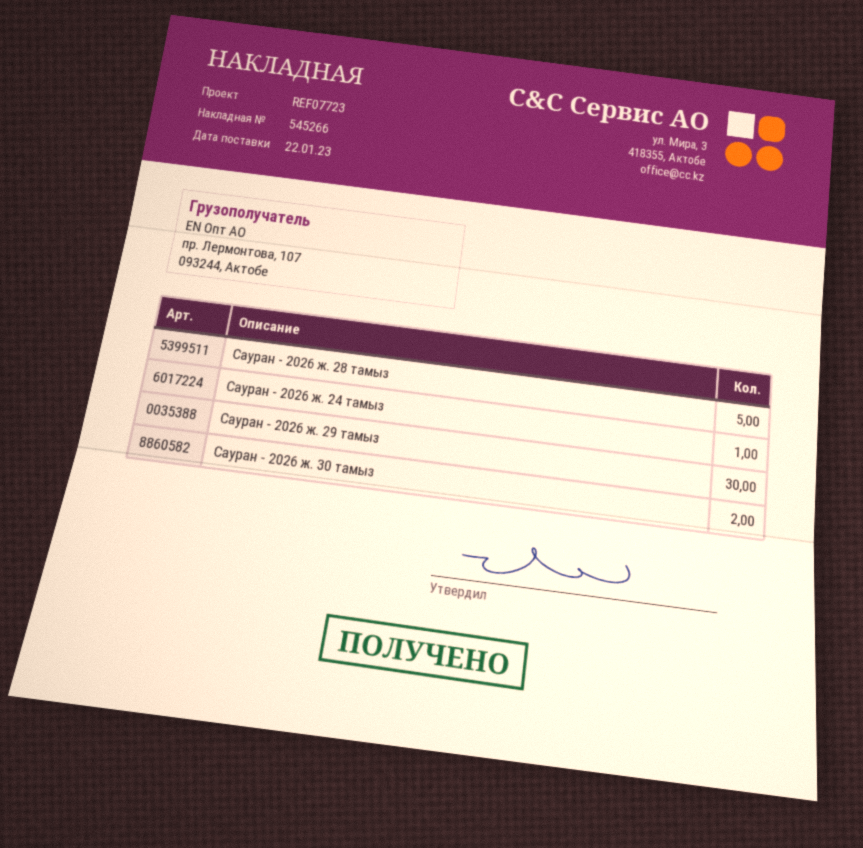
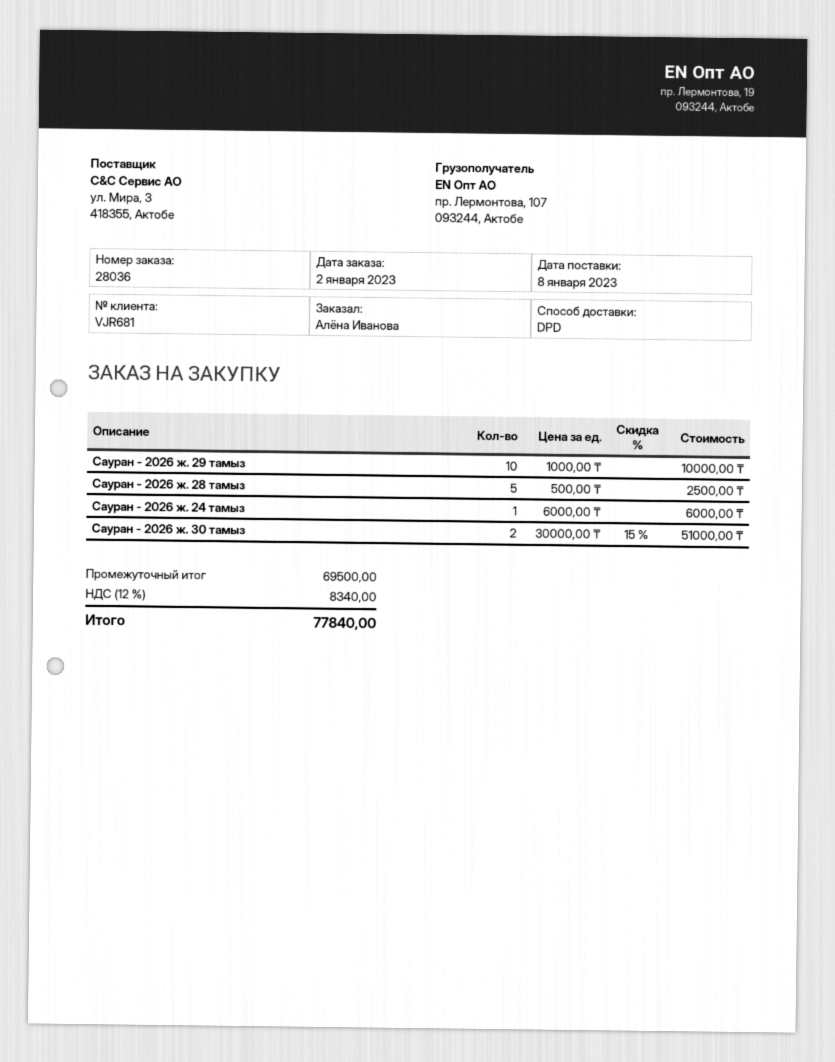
delivery date: 2023-01-22 -> 2023-01-08
Сауран - 2026 ж. 29 тамыз: 30 -> 10

